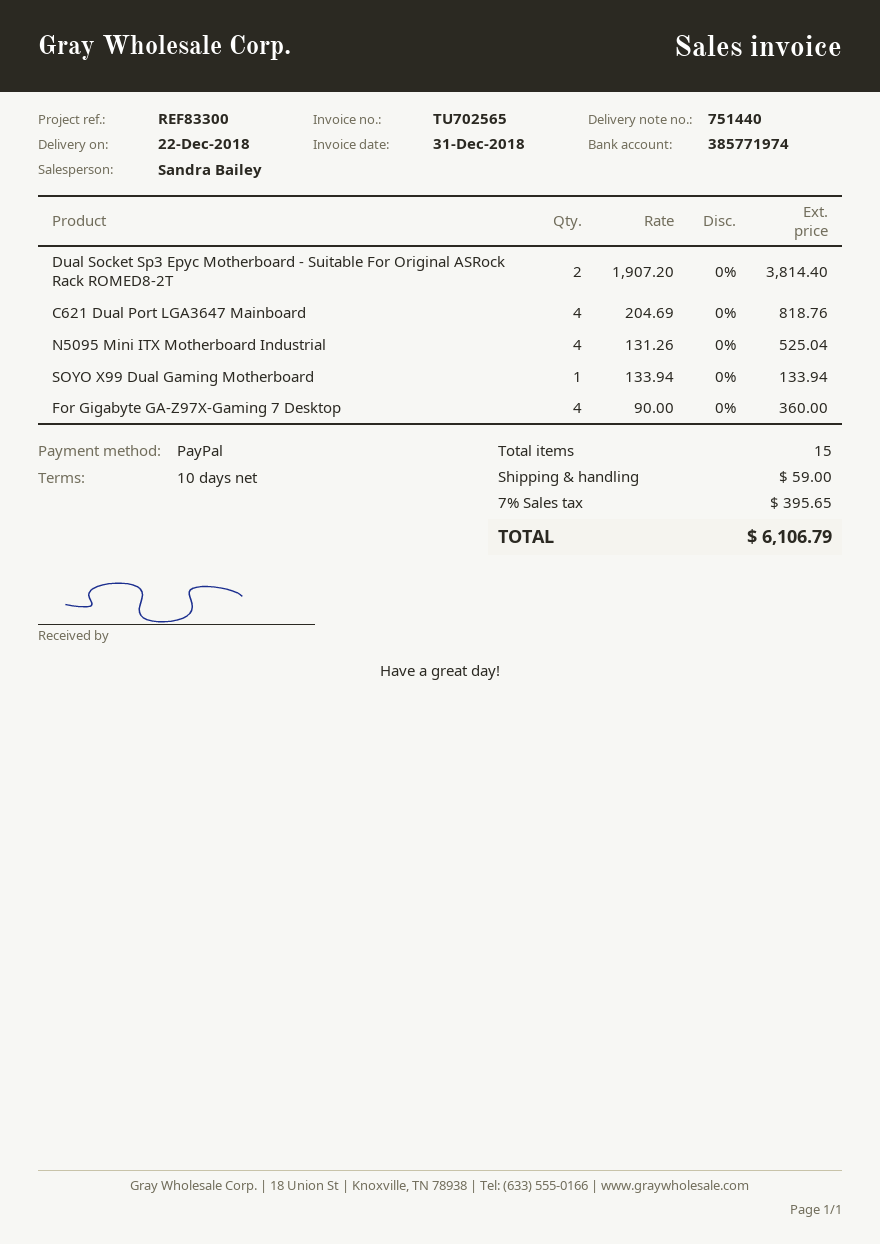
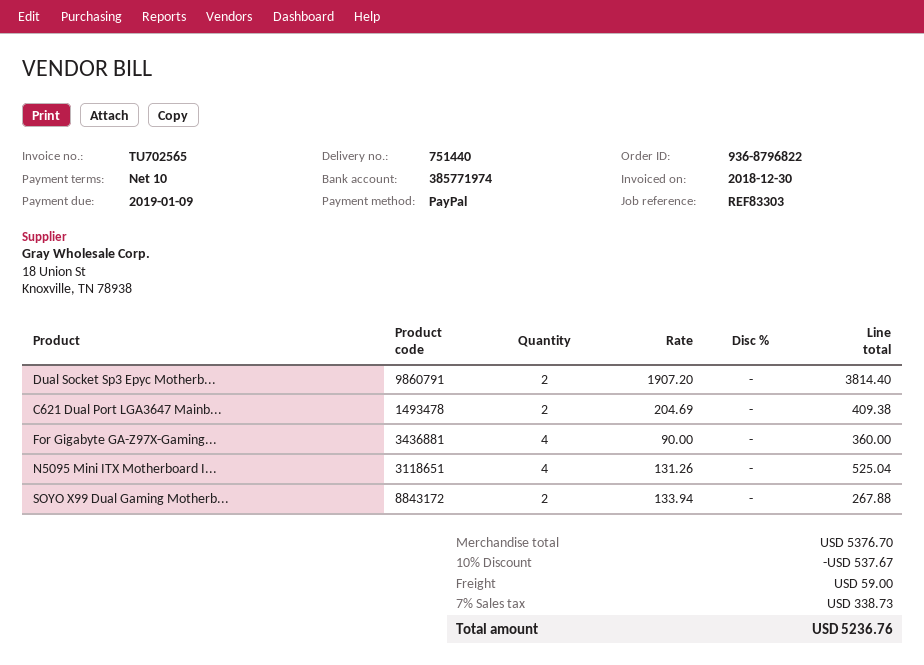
invoice date: 2018-12-31 -> 2018-12-30
reference: REF83300 -> REF83303
C621 Dual Port LGA3647 Mainboard: 4 x 204.69 = 818.76 -> 2 x 204.69 = 409.38
SOYO X99 Dual Gaming Motherboard: 1 x 133.94 = 133.94 -> 2 x 133.94 = 267.88
discount: none -> 10% = 537.67
tax: 7% = 395.65 -> 7% = 338.73
total: 6106.79 -> 5236.76

